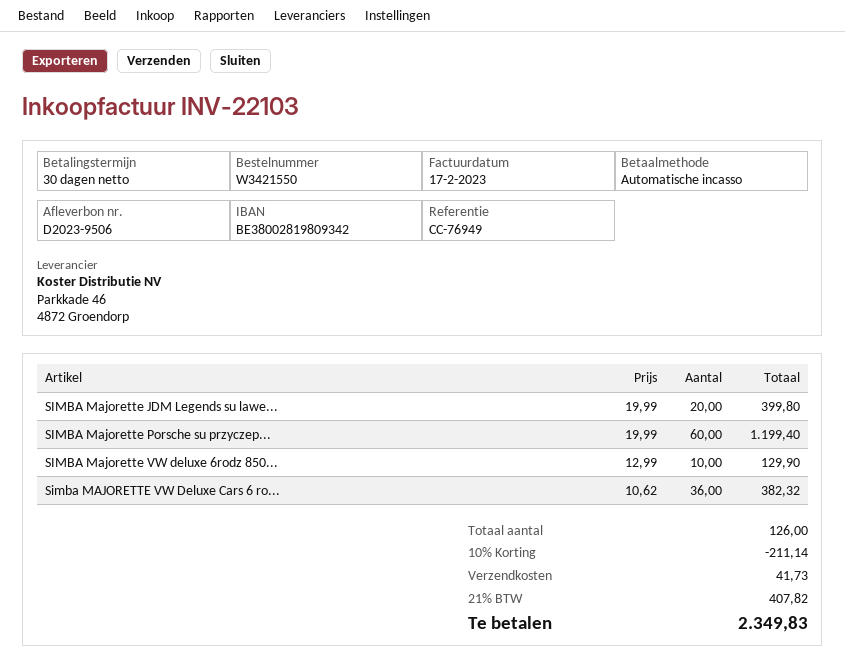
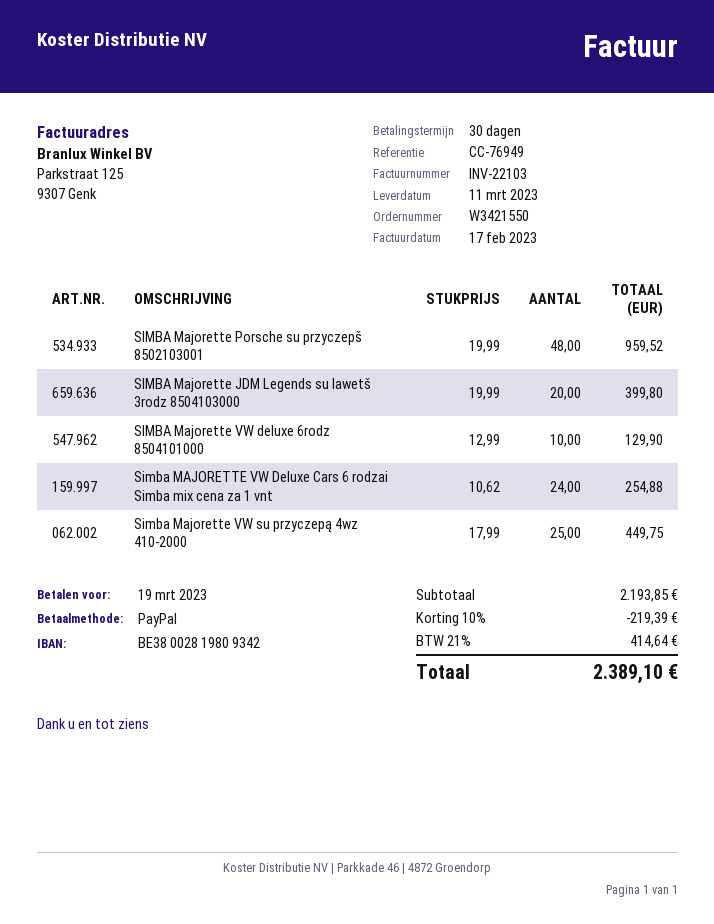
payment method: direct debit -> PayPal
SIMBA Majorette Porsche su przyczep...: 60 x 19.99 = 1199.40 -> 48 x 19.99 = 959.52
Simba MAJORETTE VW Deluxe Cars 6 ro...: 36 x 10.62 = 382.32 -> 24 x 10.62 = 254.88
Simba Majorette VW su przyczepą 4wz 410-2000: none -> 25 x 17.99 = 449.75
discount: 10% = 211.14 -> 10% = 219.39
shipping: 41.73 -> none
tax: 21% = 407.82 -> 21% = 414.64
total: 2349.83 -> 2389.10

